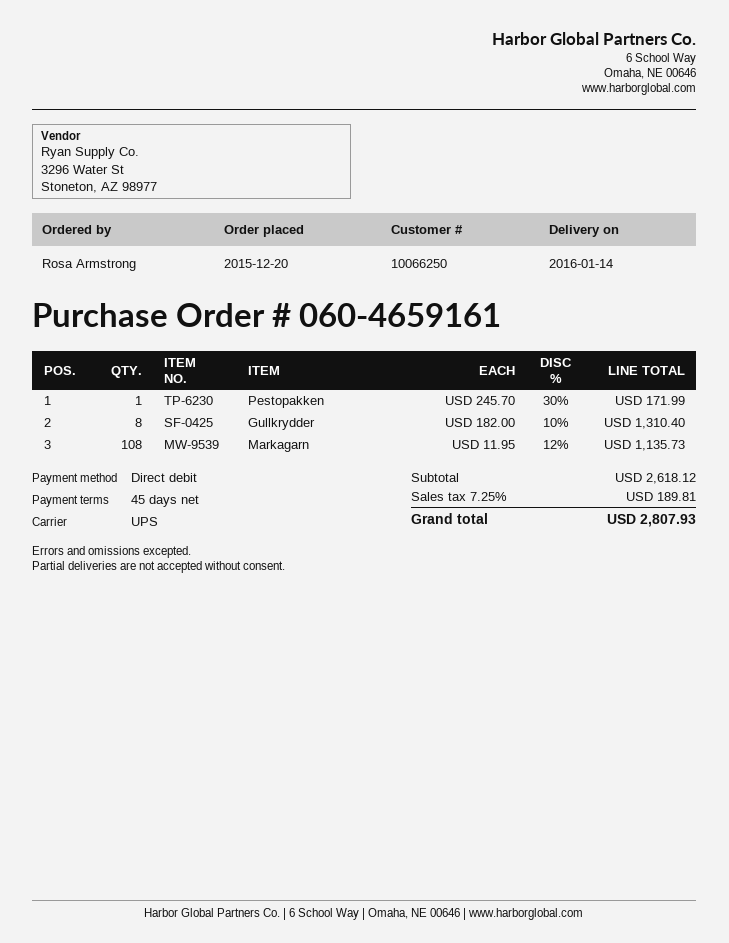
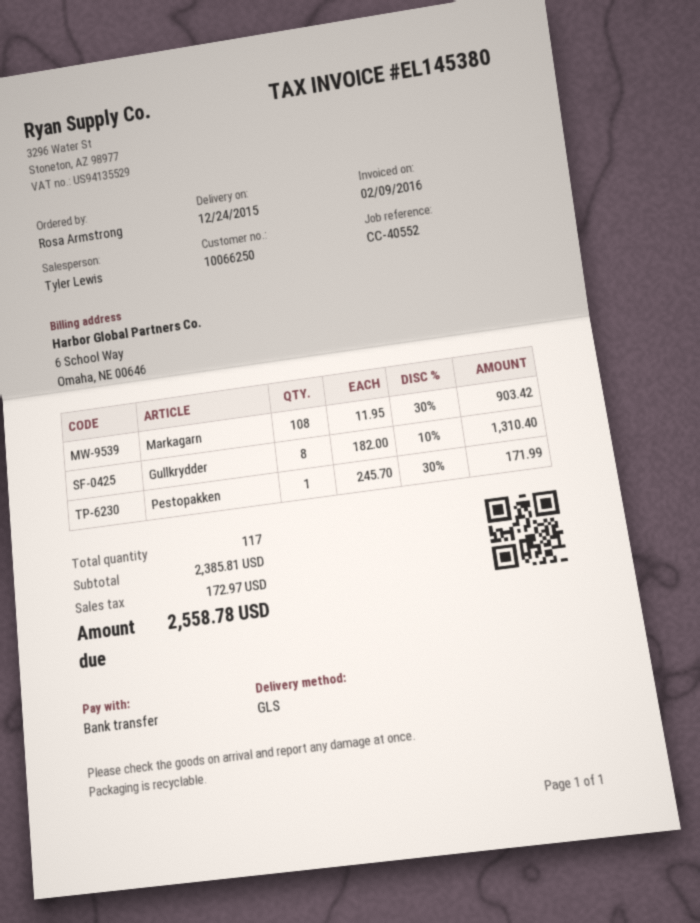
delivery date: 2016-01-14 -> 2015-12-24
payment method: direct debit -> bank transfer
shipping method: UPS -> GLS
Markagarn: 108 x 11.95 - 12% = 1135.73 -> 108 x 11.95 - 30% = 903.42
subtotal: 2618.12 -> 2385.81
tax: 189.81 -> 172.97
total: 2807.93 -> 2558.78

